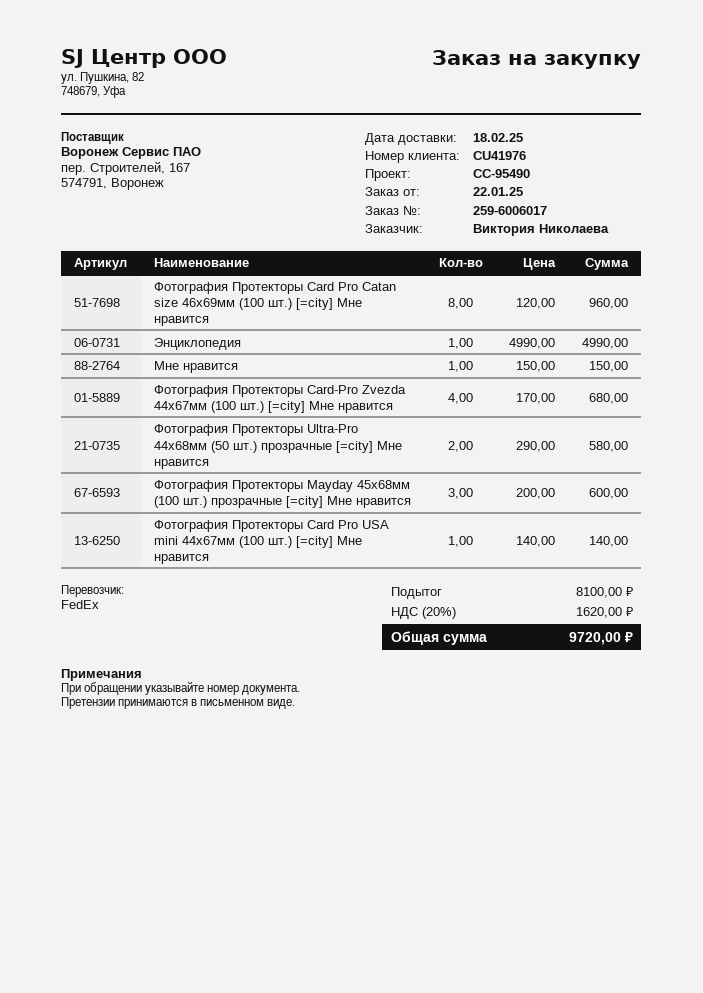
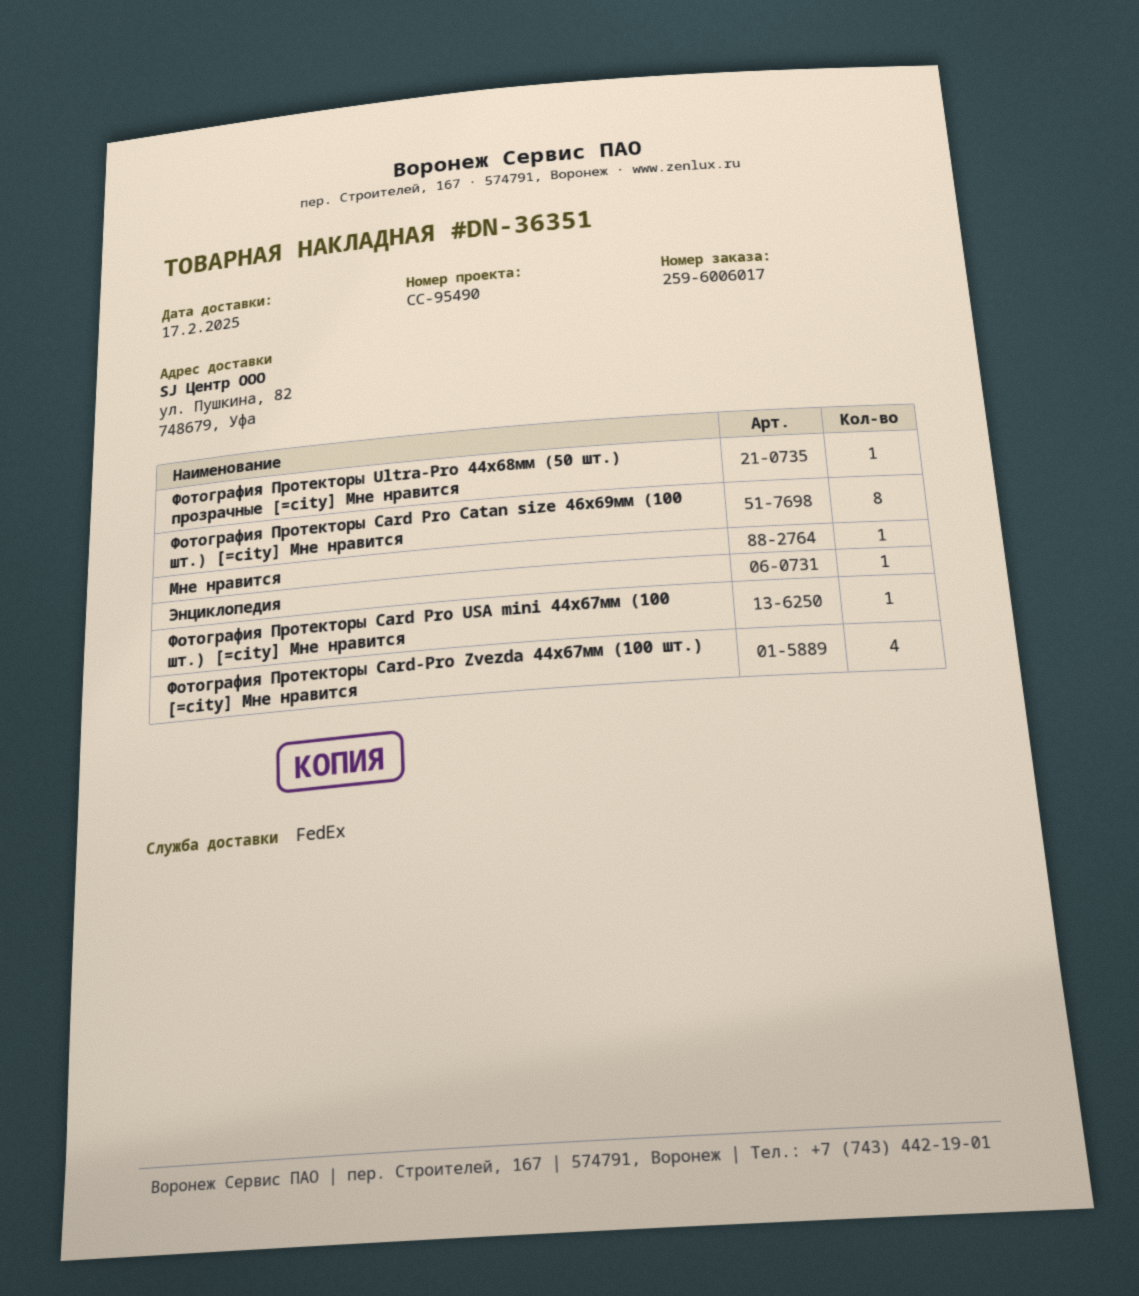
delivery date: 2025-02-18 -> 2025-02-17
Фотография Протекторы Ultra-Pro 44х68мм (50 шт.) прозрачные [=city] Мне нравится: 2 -> 1
Фотография Протекторы Mayday 45х68мм (100 шт.) прозрачные [=city] Мне нравится: 3 -> none

